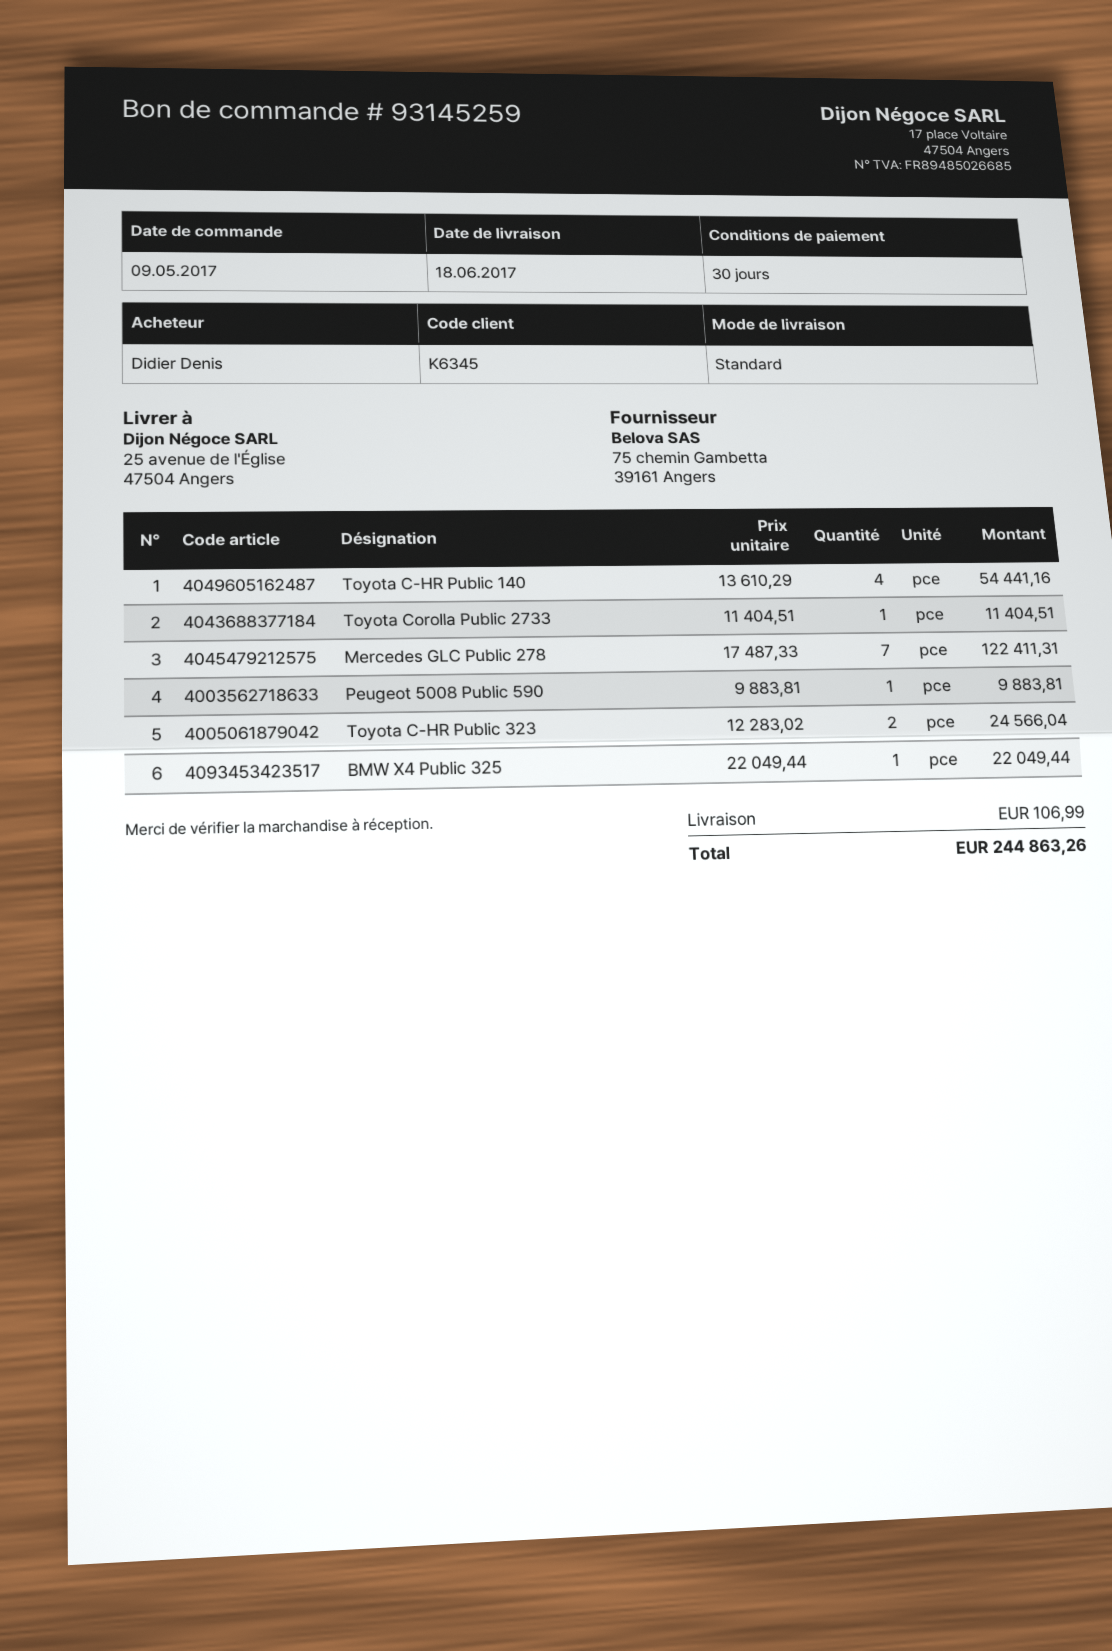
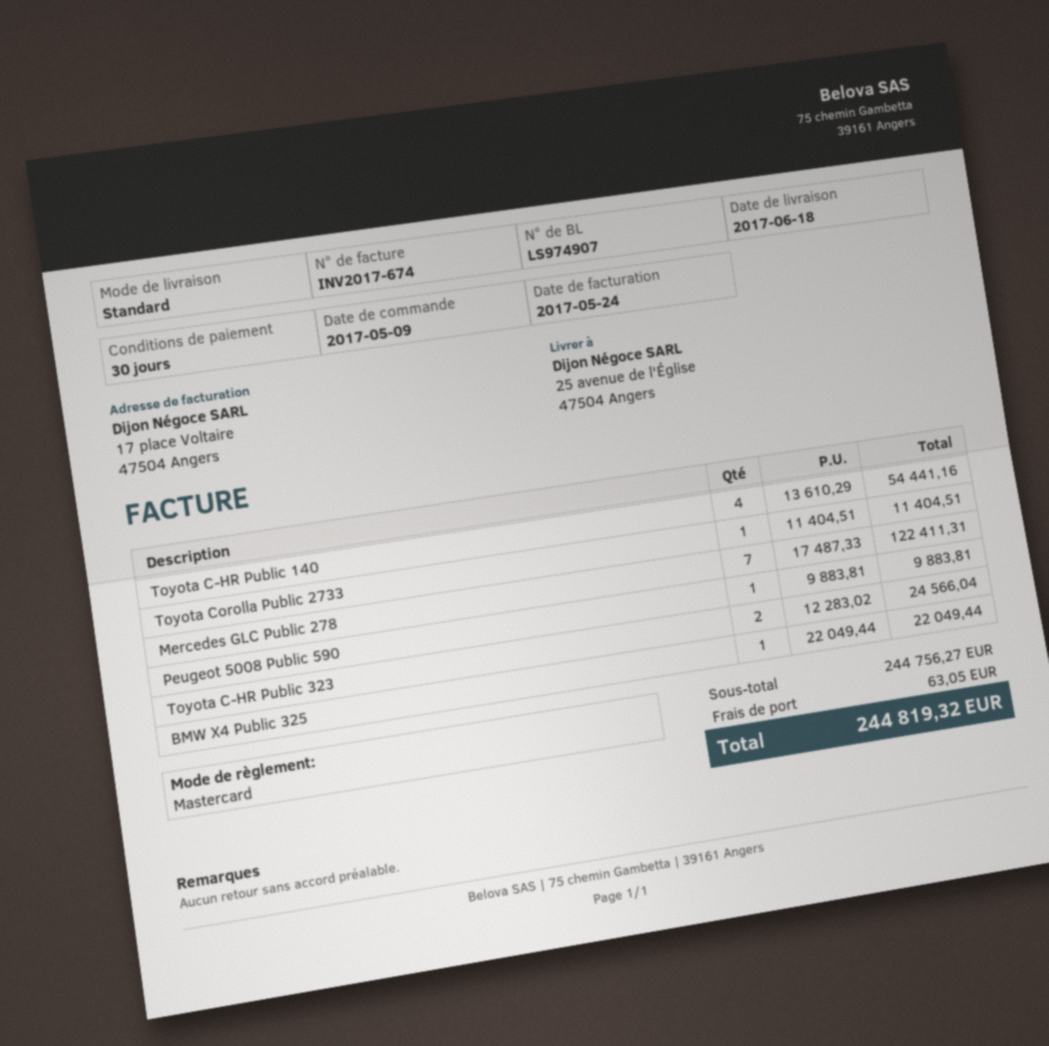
shipping: 106.99 -> 63.05
total: 244863.26 -> 244819.32

